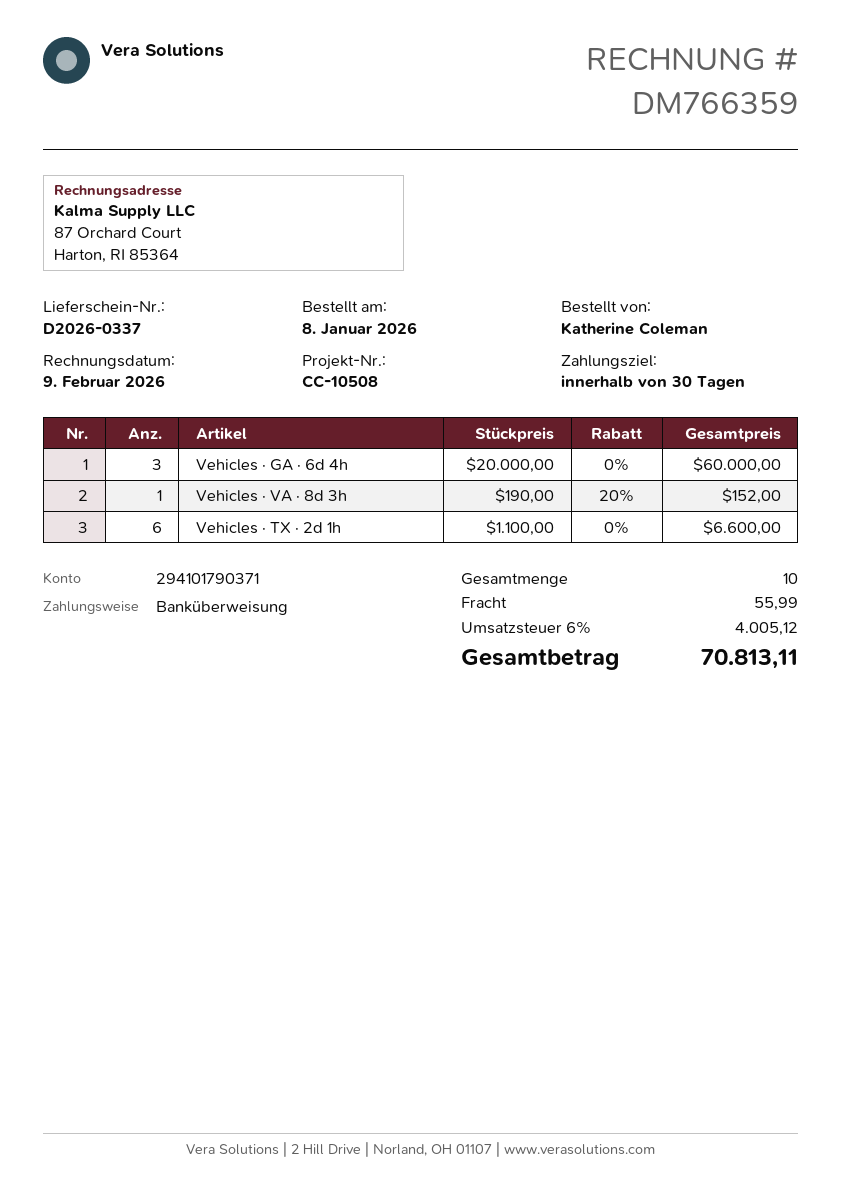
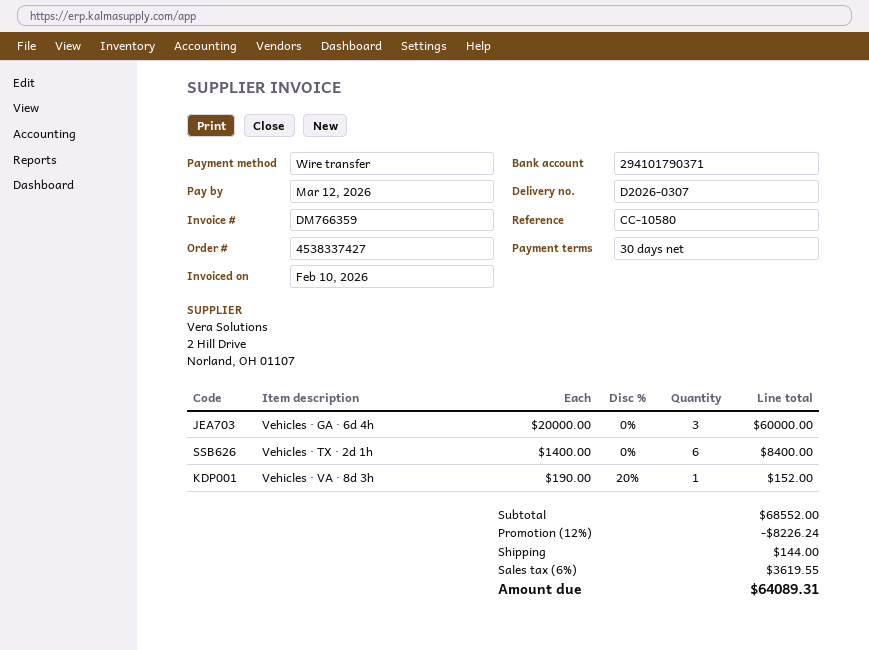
delivery note number: D2026-0337 -> D2026-0307
invoice date: 2026-02-09 -> 2026-02-10
reference: CC-10508 -> CC-10580
Vehicles · TX · 2d 1h: 6 x 1100.00 = 6600.00 -> 6 x 1400.00 = 8400.00
discount: none -> 12% = 8226.24
shipping: 55.99 -> 144.00
tax: 6% = 4005.12 -> 6% = 3619.55
total: 70813.11 -> 64089.31

